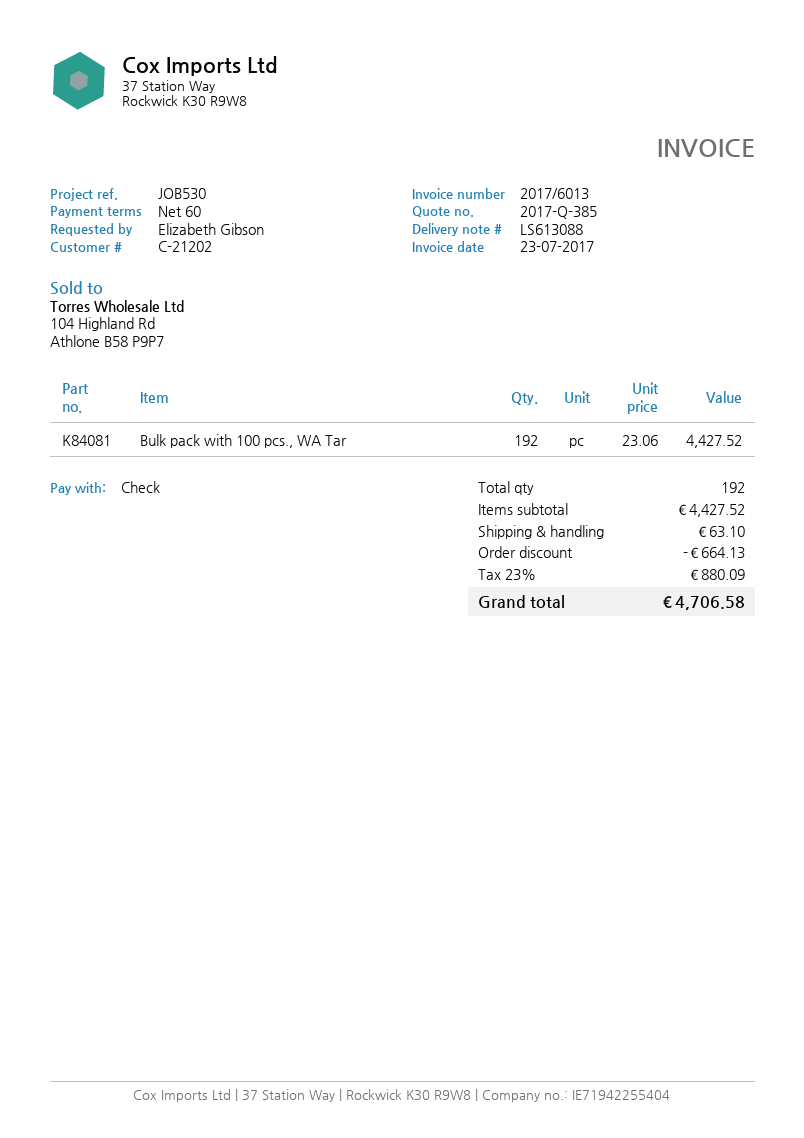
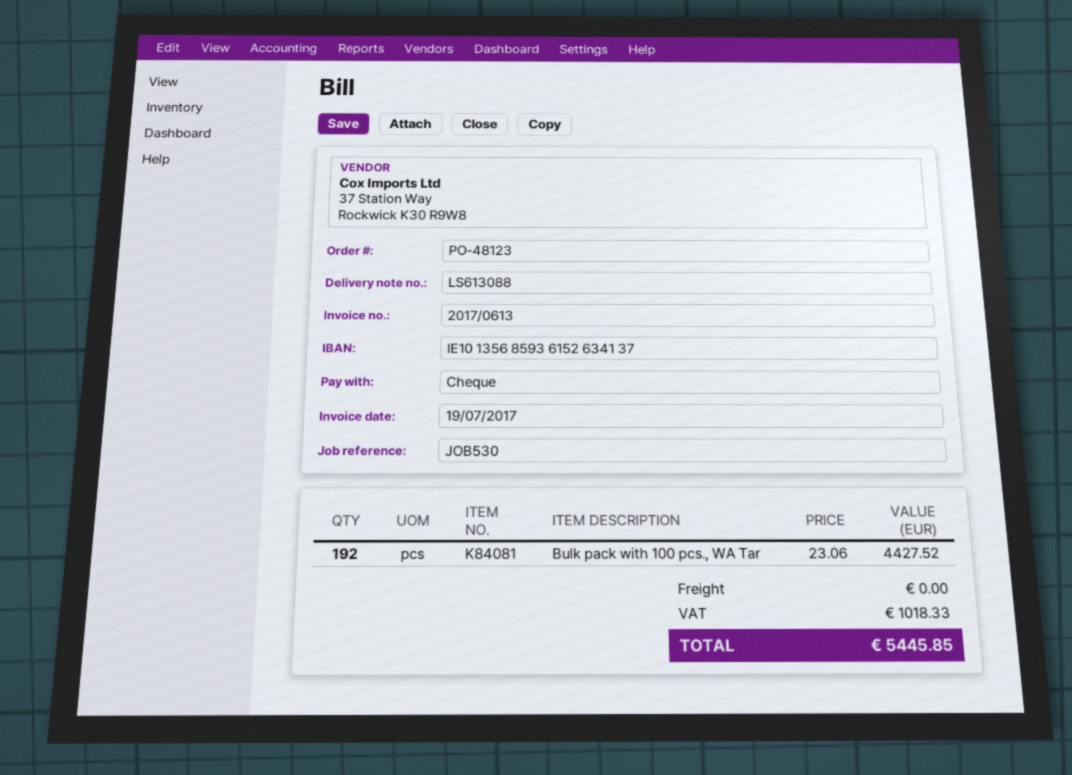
invoice number: 2017/6013 -> 2017/0613
invoice date: 2017-07-23 -> 2017-07-19
discount: 664.13 -> none
shipping: 63.10 -> 0.00
tax: 880.09 -> 1018.33
total: 4706.58 -> 5445.85

